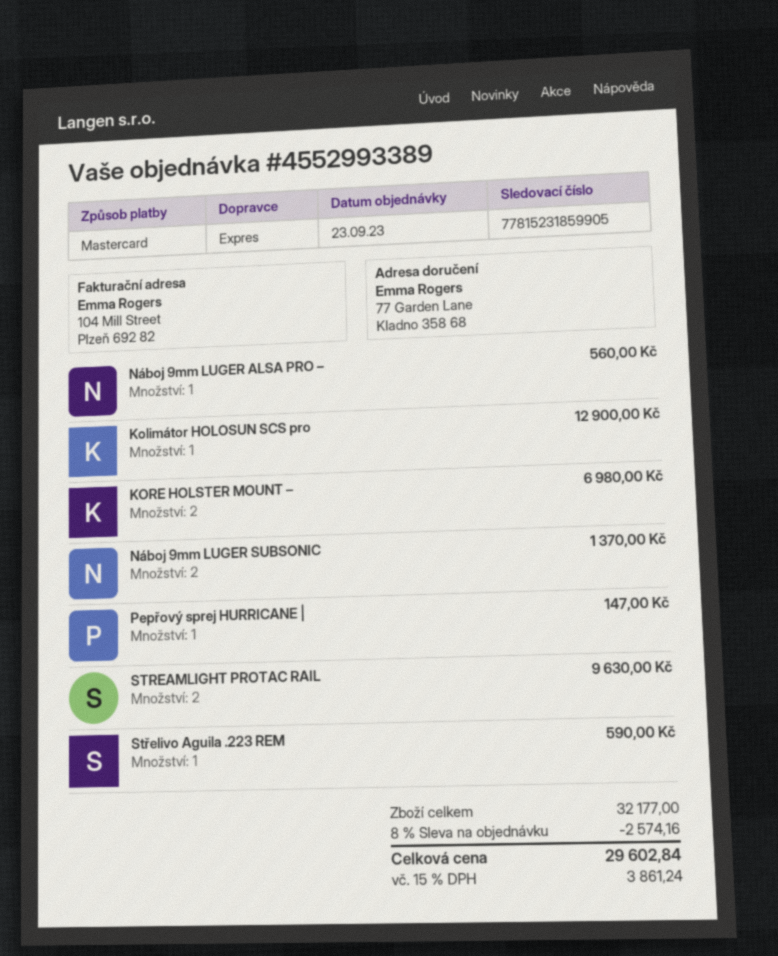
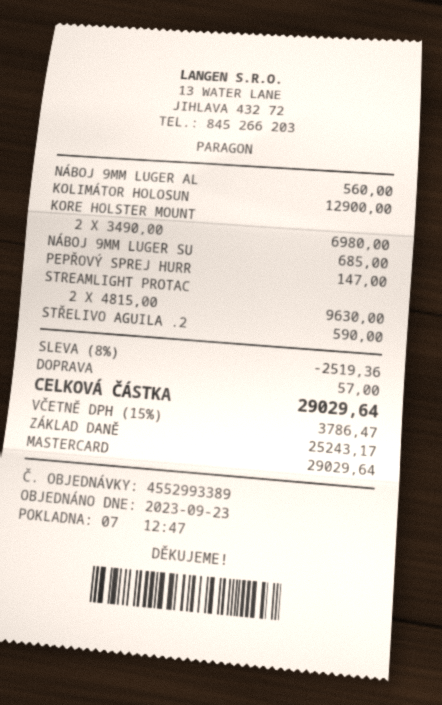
Náboj 9mm LUGER SUBSONIC: 2 for 1370.00 -> 1 for 685.00
discount: 8% = 2574.16 -> 8% = 2519.36
shipping: none -> 57.00
tax: 15% = 3861.24 -> 15% = 3786.47
total: 29602.84 -> 29029.64

